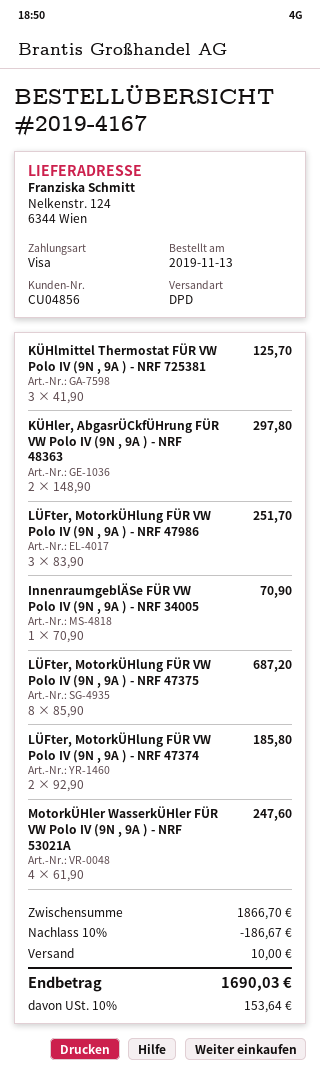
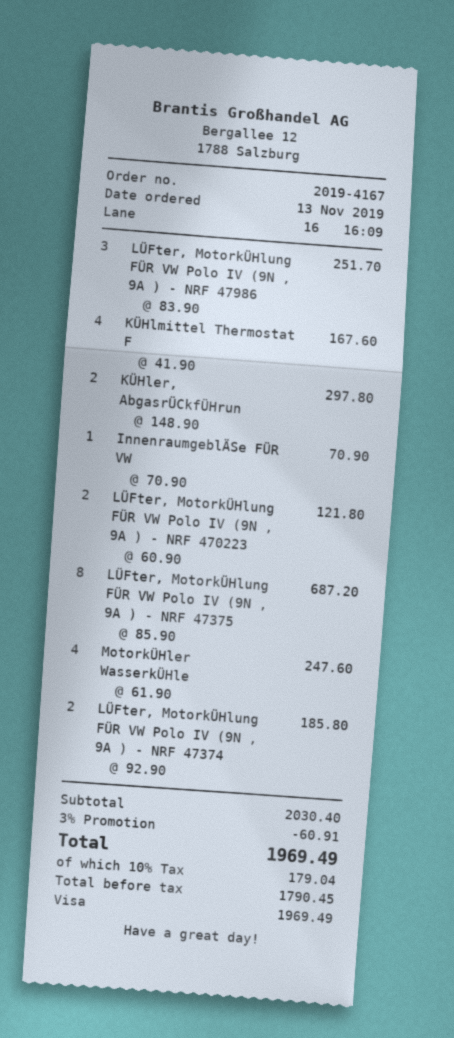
KÜHlmittel Thermostat FÜR VW Polo IV (9N , 9A ) - NRF 725381: 3 x 41.90 = 125.70 -> 4 x 41.90 = 167.60
LÜFter, MotorkÜHlung FÜR VW Polo IV (9N , 9A ) - NRF 470223: none -> 2 x 60.90 = 121.80
subtotal: 1866.70 -> 2030.40
discount: 10% = 186.67 -> 3% = 60.91
shipping: 10.00 -> none
tax: 10% = 153.64 -> 10% = 179.04
total: 1690.03 -> 1969.49

